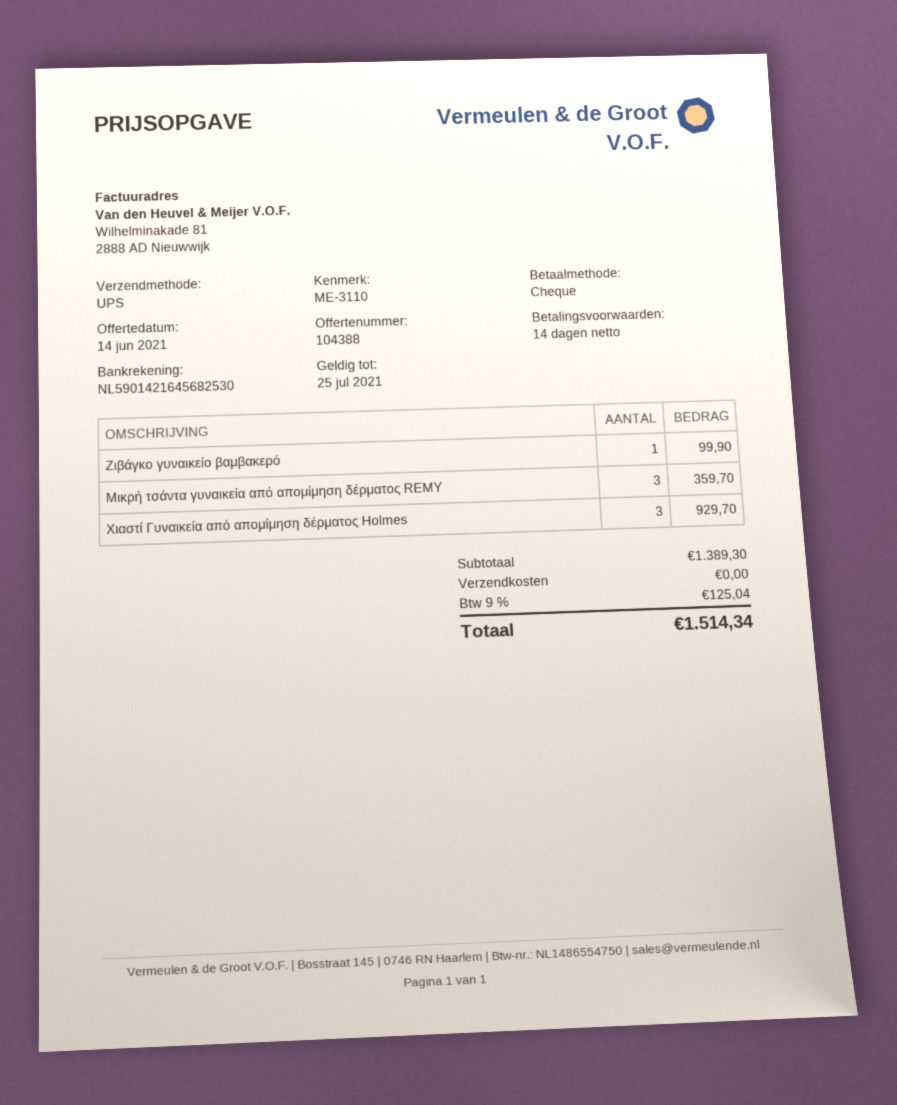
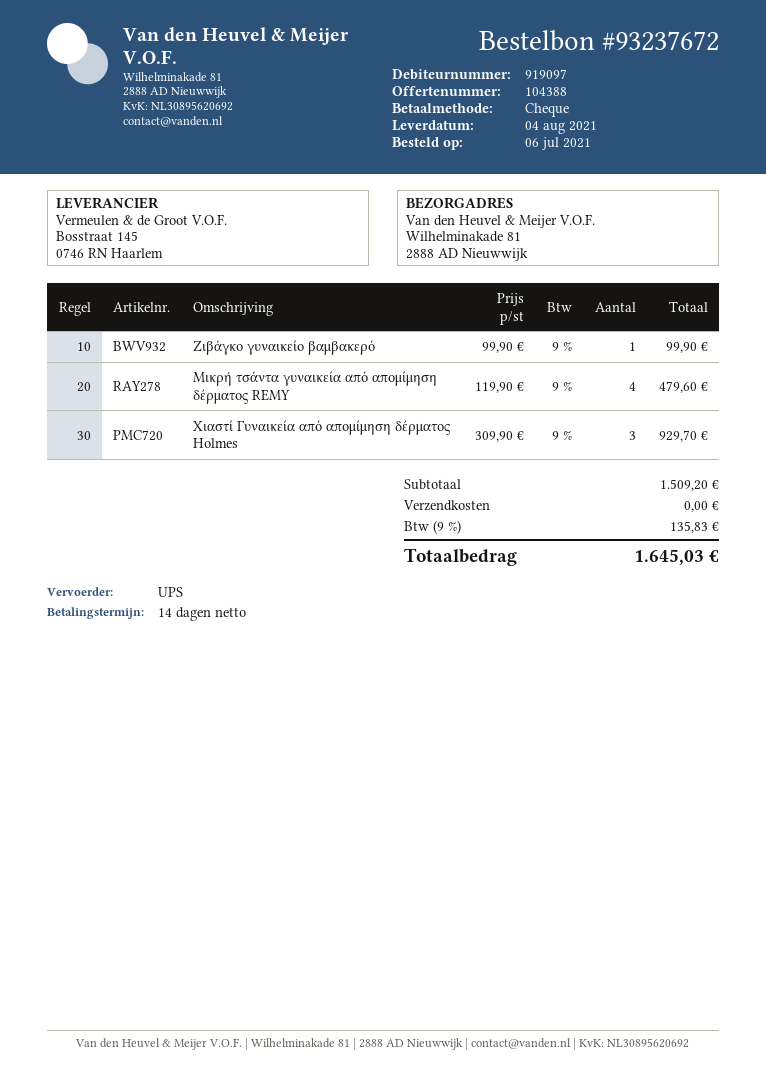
Μικρή τσάντα γυναικεία από απομίμηση δέρματος REMY: 3 for 359.70 -> 4 for 479.60
subtotal: 1389.30 -> 1509.20
tax: 9% = 125.04 -> 9% = 135.83
total: 1514.34 -> 1645.03

